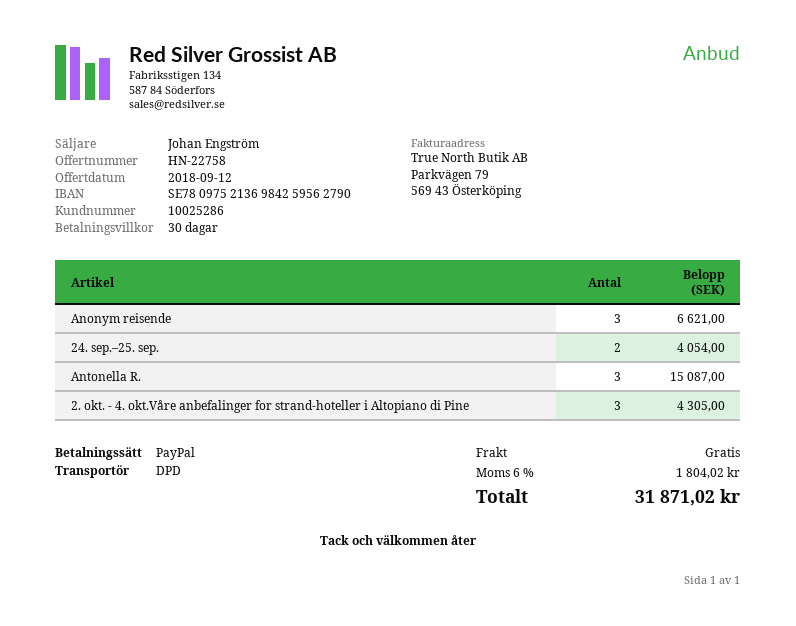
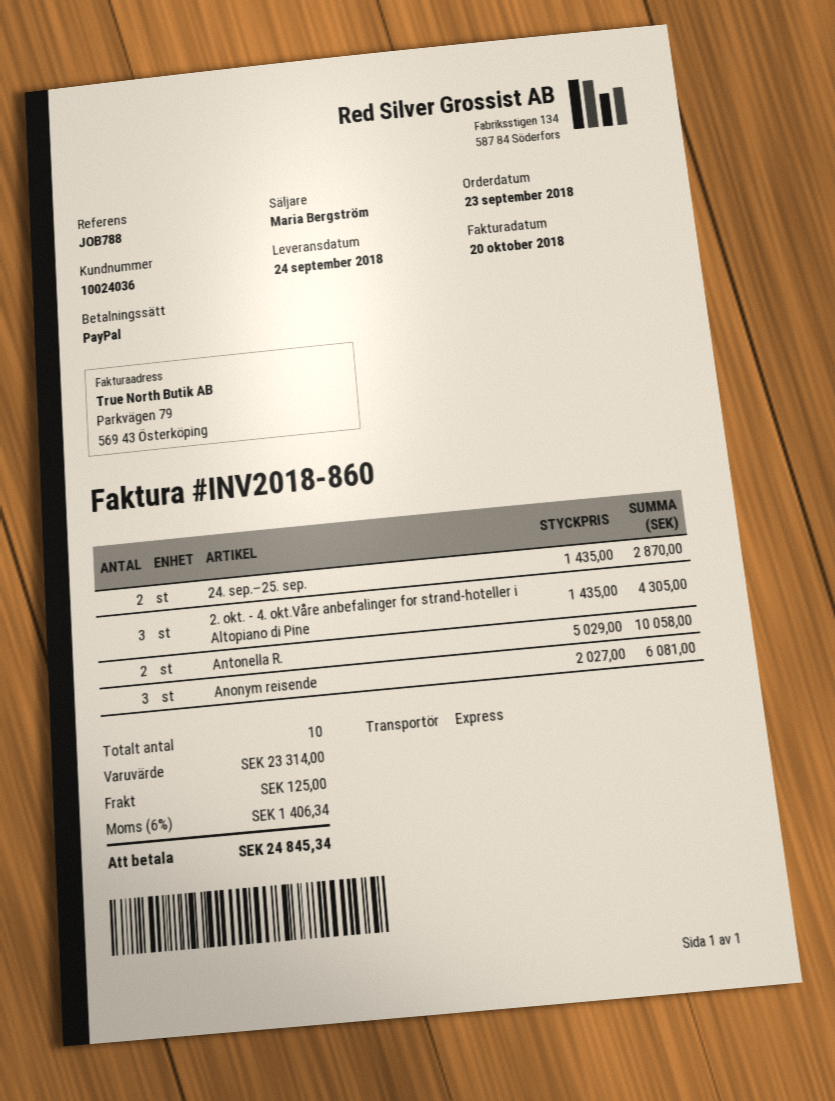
customer number: 10025286 -> 10024036
sales rep: Johan Engström -> Maria Bergström
shipping method: DPD -> express
Anonym reisende: 3 for 6621.00 -> 3 for 6081.00
24. sep.–25. sep.: 2 for 4054.00 -> 2 for 2870.00
Antonella R.: 3 for 15087.00 -> 2 for 10058.00
shipping: 0.00 -> 125.00
tax: 6% = 1804.02 -> 6% = 1406.34
total: 31871.02 -> 24845.34

